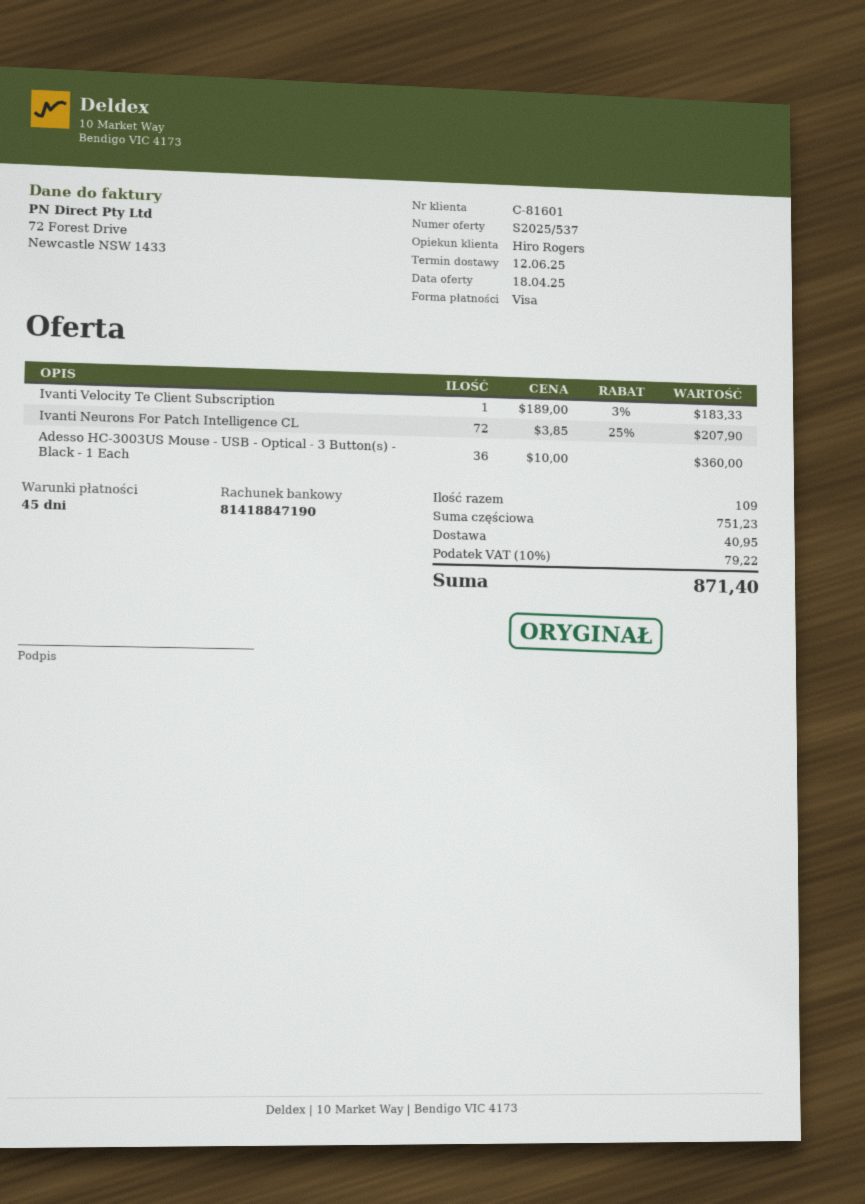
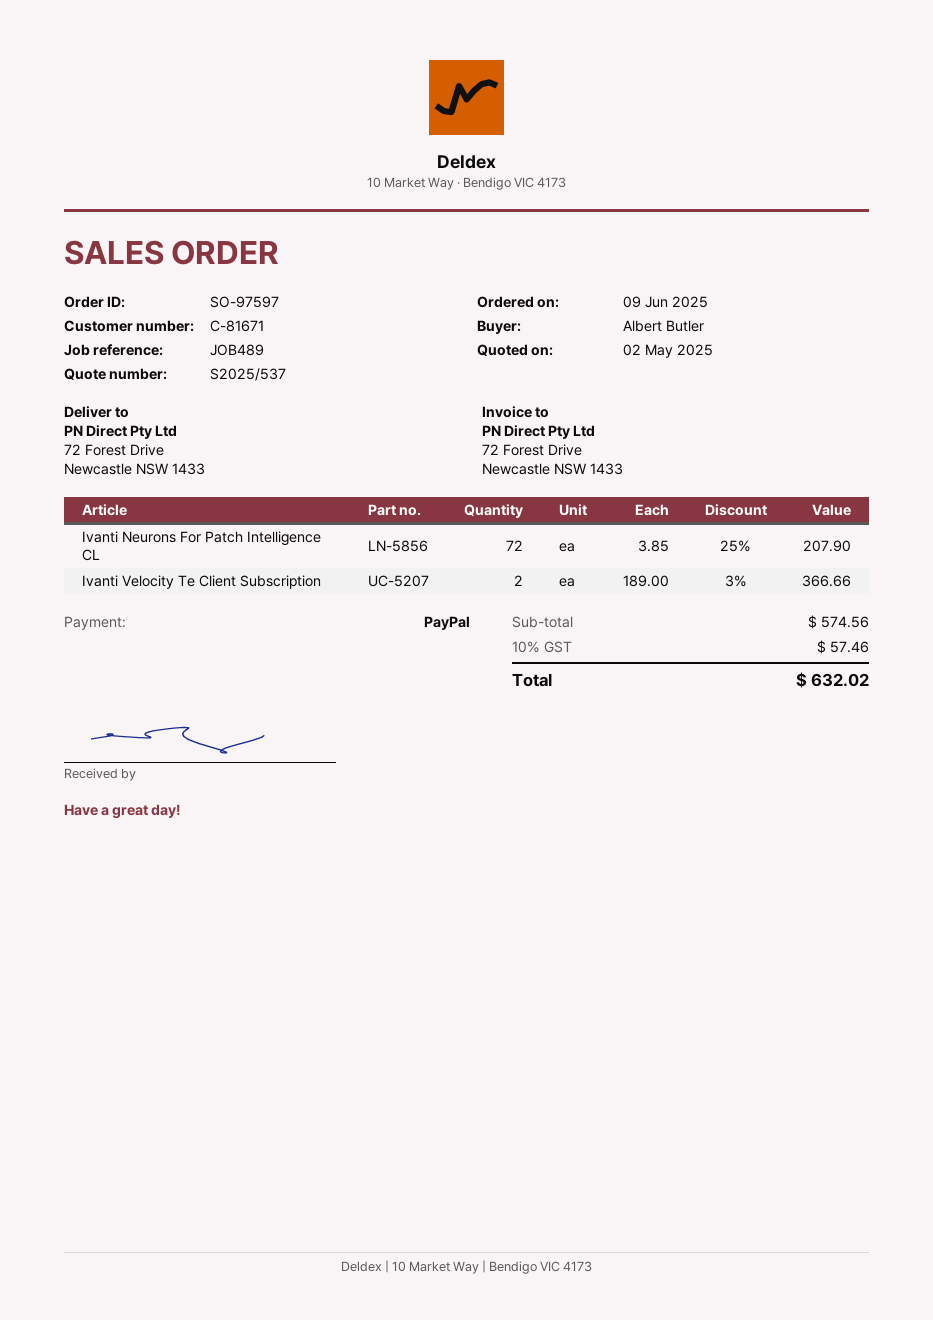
quote date: 2025-04-18 -> 2025-05-02
customer number: C-81601 -> C-81671
payment method: Visa -> PayPal
Ivanti Velocity Te Client Subscription: 1 x 189.00 - 3% = 183.33 -> 2 x 189.00 - 3% = 366.66
Adesso HC-3003US Mouse - USB - Optical - 3 Button(s) - Black - 1 Each: 36 x 10.00 = 360.00 -> none
subtotal: 751.23 -> 574.56
shipping: 40.95 -> none
tax: 10% = 79.22 -> 10% = 57.46
total: 871.40 -> 632.02

